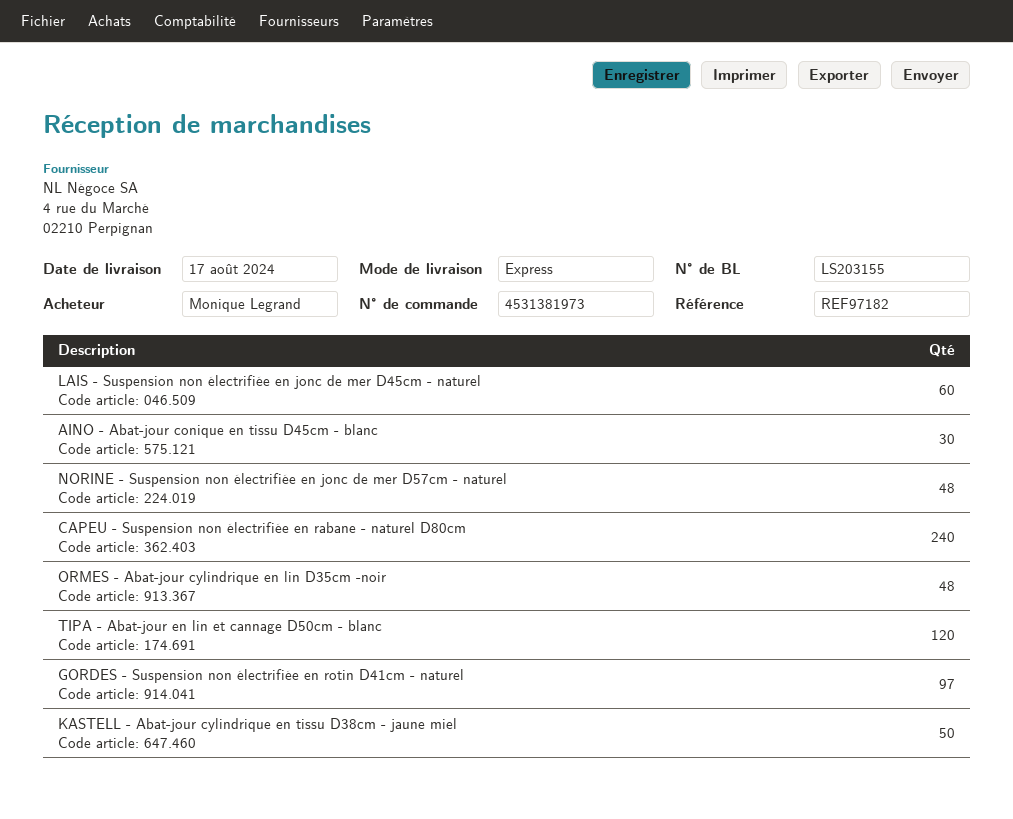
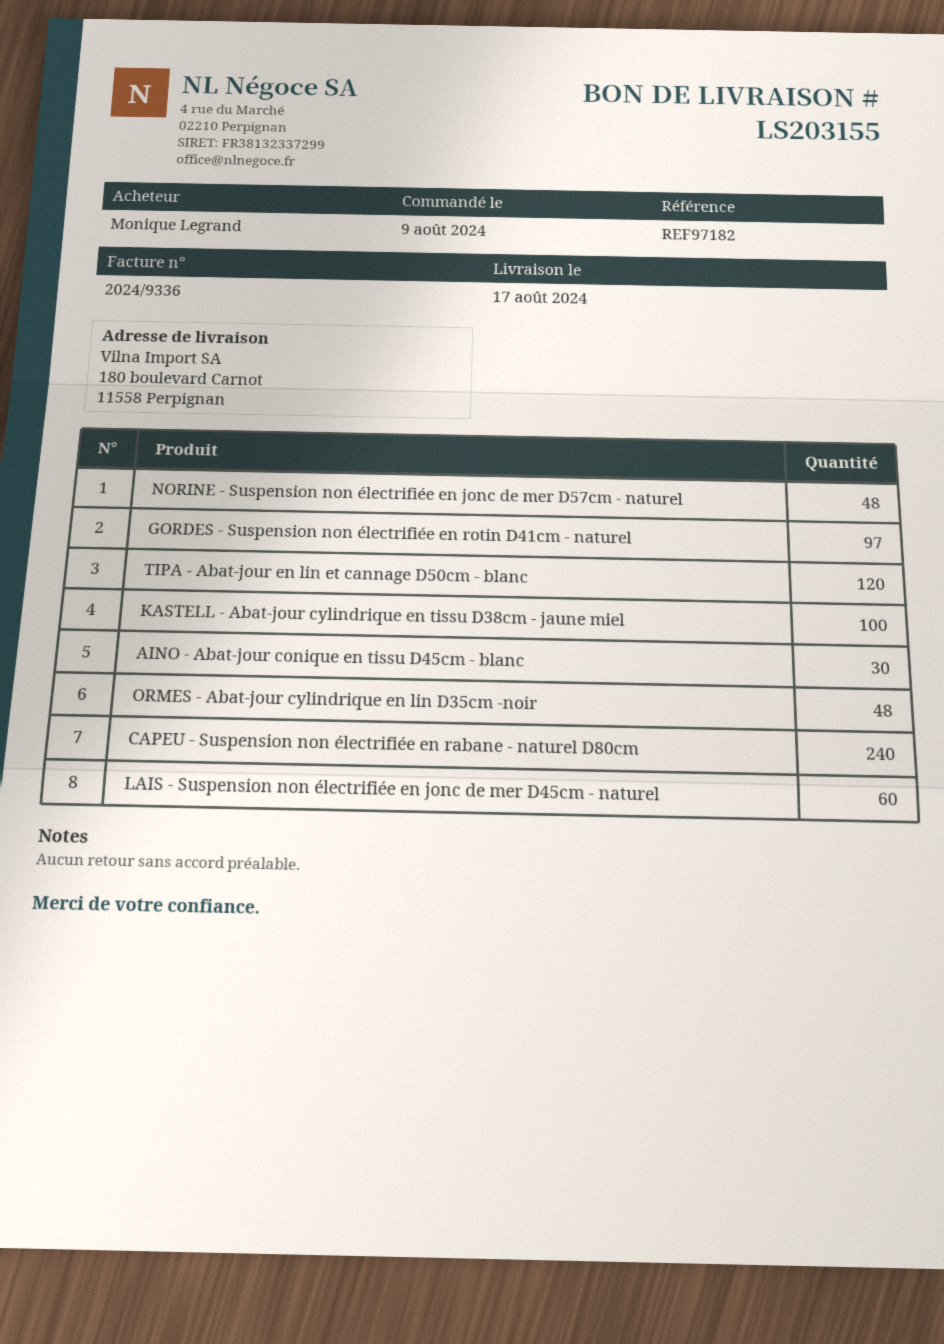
KASTELL - Abat-jour cylindrique en tissu D38cm - jaune miel: 50 -> 100

